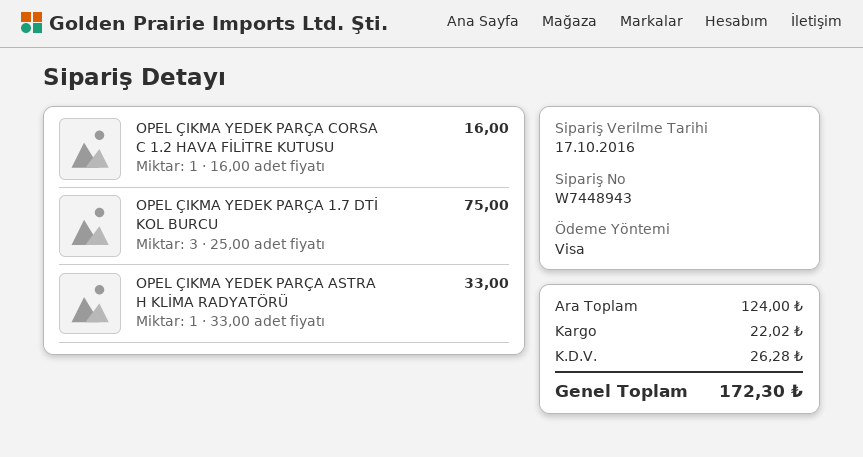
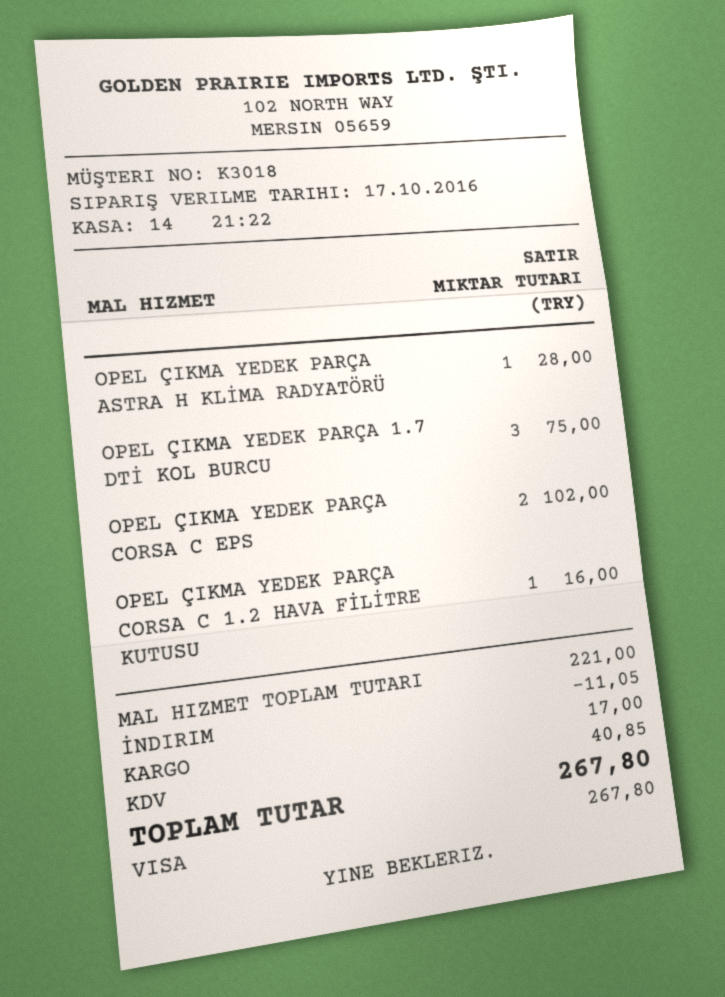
OPEL ÇIKMA YEDEK PARÇA ASTRA H KLİMA RADYATÖRÜ: 1 for 33.00 -> 1 for 28.00
OPEL ÇIKMA YEDEK PARÇA CORSA C EPS: none -> 2 for 102.00
subtotal: 124.00 -> 221.00
discount: none -> 11.05
shipping: 22.02 -> 17.00
tax: 26.28 -> 40.85
total: 172.30 -> 267.80

